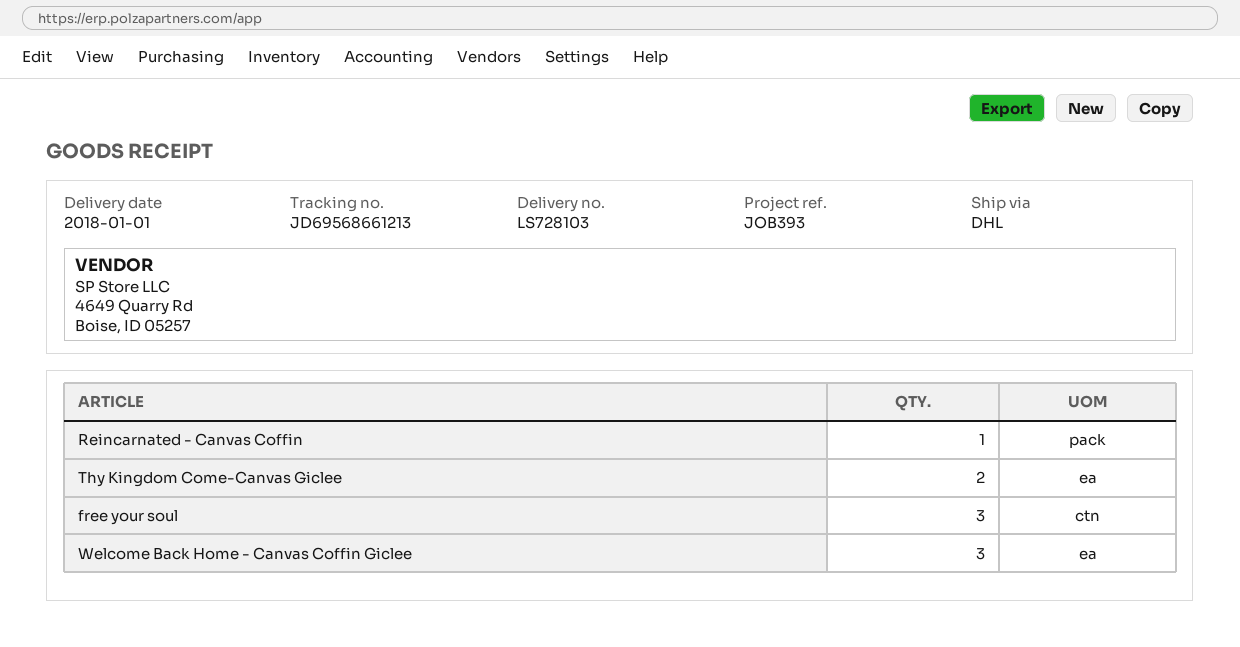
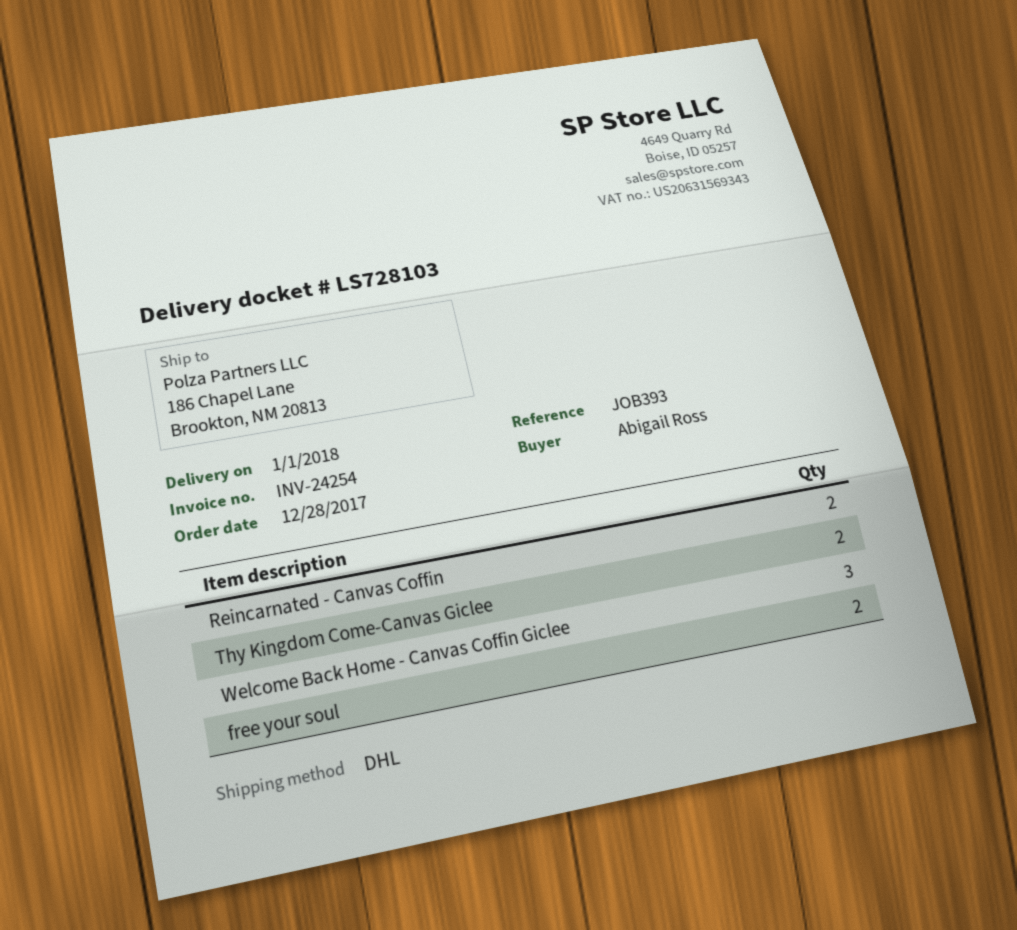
Reincarnated - Canvas Coffin: 1 -> 2
free your soul: 3 -> 2

